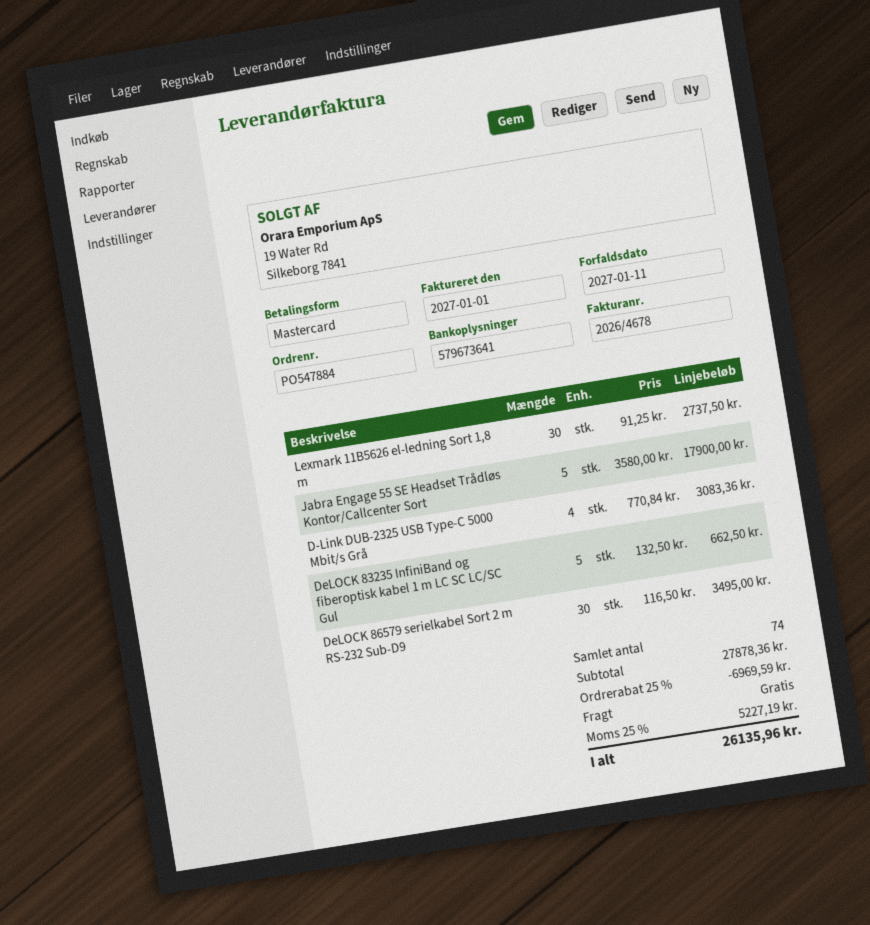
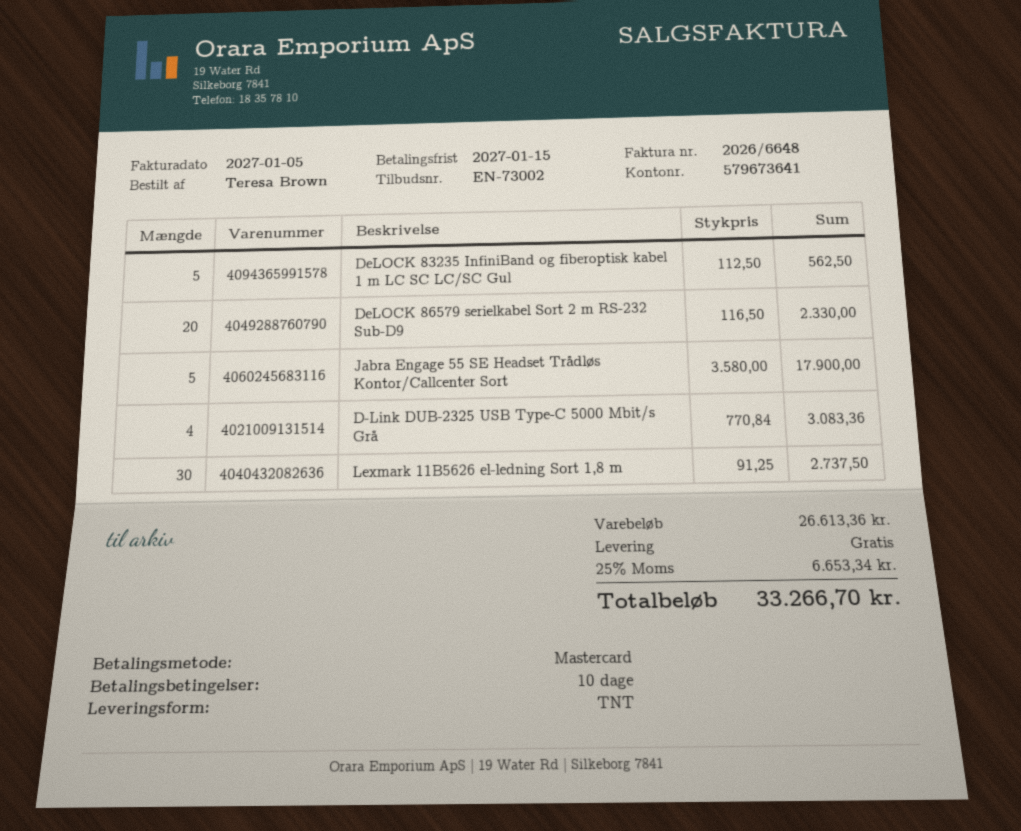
invoice number: 2026/4678 -> 2026/6648
invoice date: 2027-01-01 -> 2027-01-05
due date: 2027-01-11 -> 2027-01-15
DeLOCK 83235 InfiniBand og fiberoptisk kabel 1 m LC SC LC/SC Gul: 5 x 132.50 = 662.50 -> 5 x 112.50 = 562.50
DeLOCK 86579 serielkabel Sort 2 m RS-232 Sub-D9: 30 x 116.50 = 3495.00 -> 20 x 116.50 = 2330.00
subtotal: 27878.36 -> 26613.36
discount: 25% = 6969.59 -> none
tax: 25% = 5227.19 -> 25% = 6653.34
total: 26135.96 -> 33266.70

